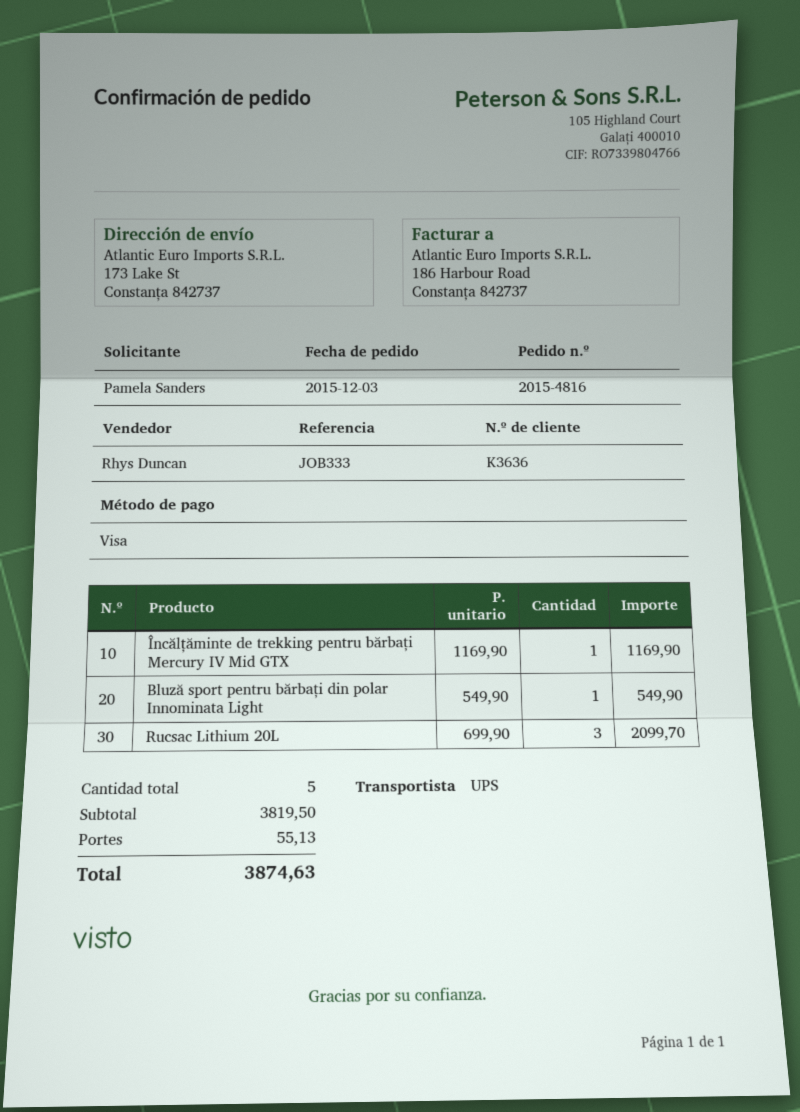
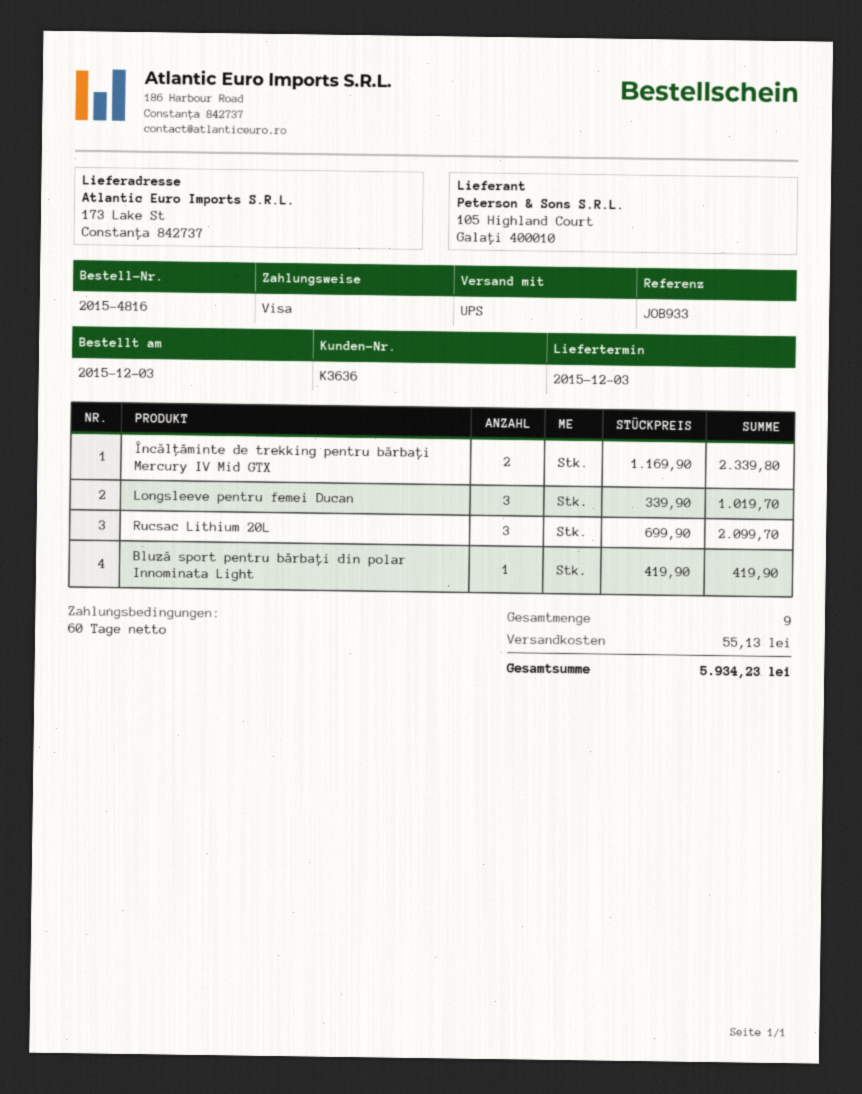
reference: JOB333 -> JOB933
Încălțăminte de trekking pentru bărbați Mercury IV Mid GTX: 1 x 1169.90 = 1169.90 -> 2 x 1169.90 = 2339.80
Bluză sport pentru bărbați din polar Innominata Light: 1 x 549.90 = 549.90 -> 1 x 419.90 = 419.90
Longsleeve pentru femei Ducan: none -> 3 x 339.90 = 1019.70
total quantity: 5 -> 9
total: 3874.63 -> 5934.23

